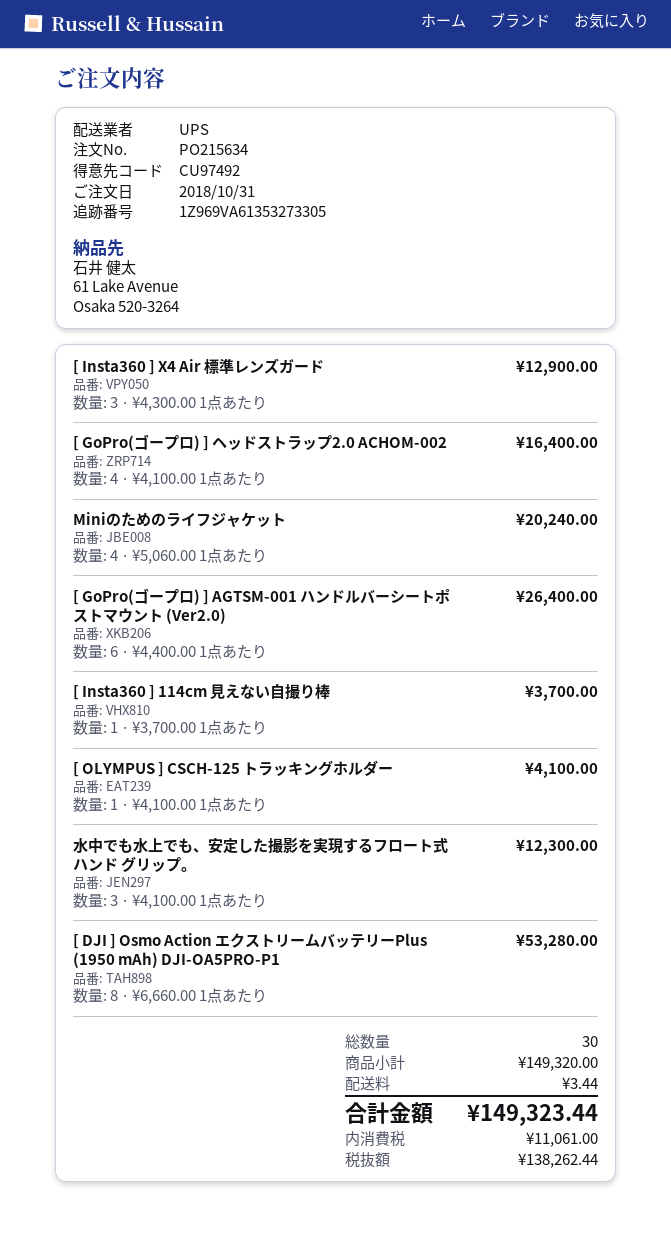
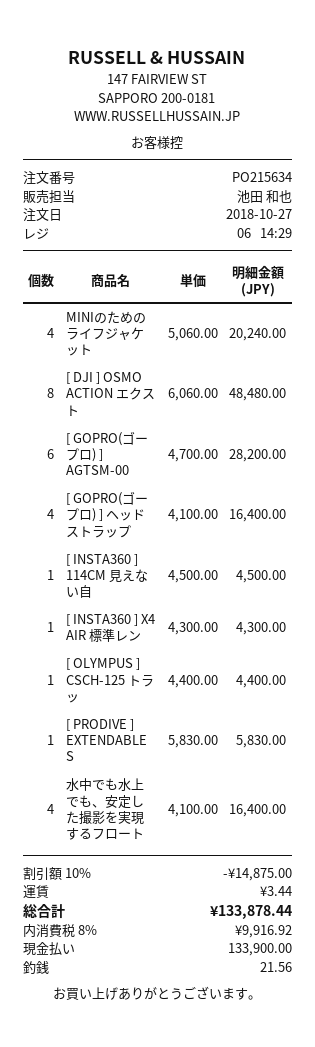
order date: 2018-10-31 -> 2018-10-27
[ Insta360 ] X4 Air 標準レンズガード: 3 x 4300.00 = 12900.00 -> 1 x 4300.00 = 4300.00
[ GoPro(ゴープロ) ] AGTSM-001 ハンドルバーシートポストマウント (Ver2.0): 6 x 4400.00 = 26400.00 -> 6 x 4700.00 = 28200.00
[ Insta360 ] 114cm 見えない自撮り棒: 1 x 3700.00 = 3700.00 -> 1 x 4500.00 = 4500.00
[ OLYMPUS ] CSCH-125 トラッキングホルダー: 1 x 4100.00 = 4100.00 -> 1 x 4400.00 = 4400.00
水中でも水上でも、安定した撮影を実現するフロート式ハンド グリップ。: 3 x 4100.00 = 12300.00 -> 4 x 4100.00 = 16400.00
[ DJI ] Osmo Action エクストリームバッテリーPlus (1950 mAh) DJI-OA5PRO-P1: 8 x 6660.00 = 53280.00 -> 8 x 6060.00 = 48480.00
[ PRODIVE ] EXTENDABLE S: none -> 1 x 5830.00 = 5830.00
discount: none -> 10% = 14875.00
tax: 11061.00 -> 9916.92
total: 149323.44 -> 133878.44

